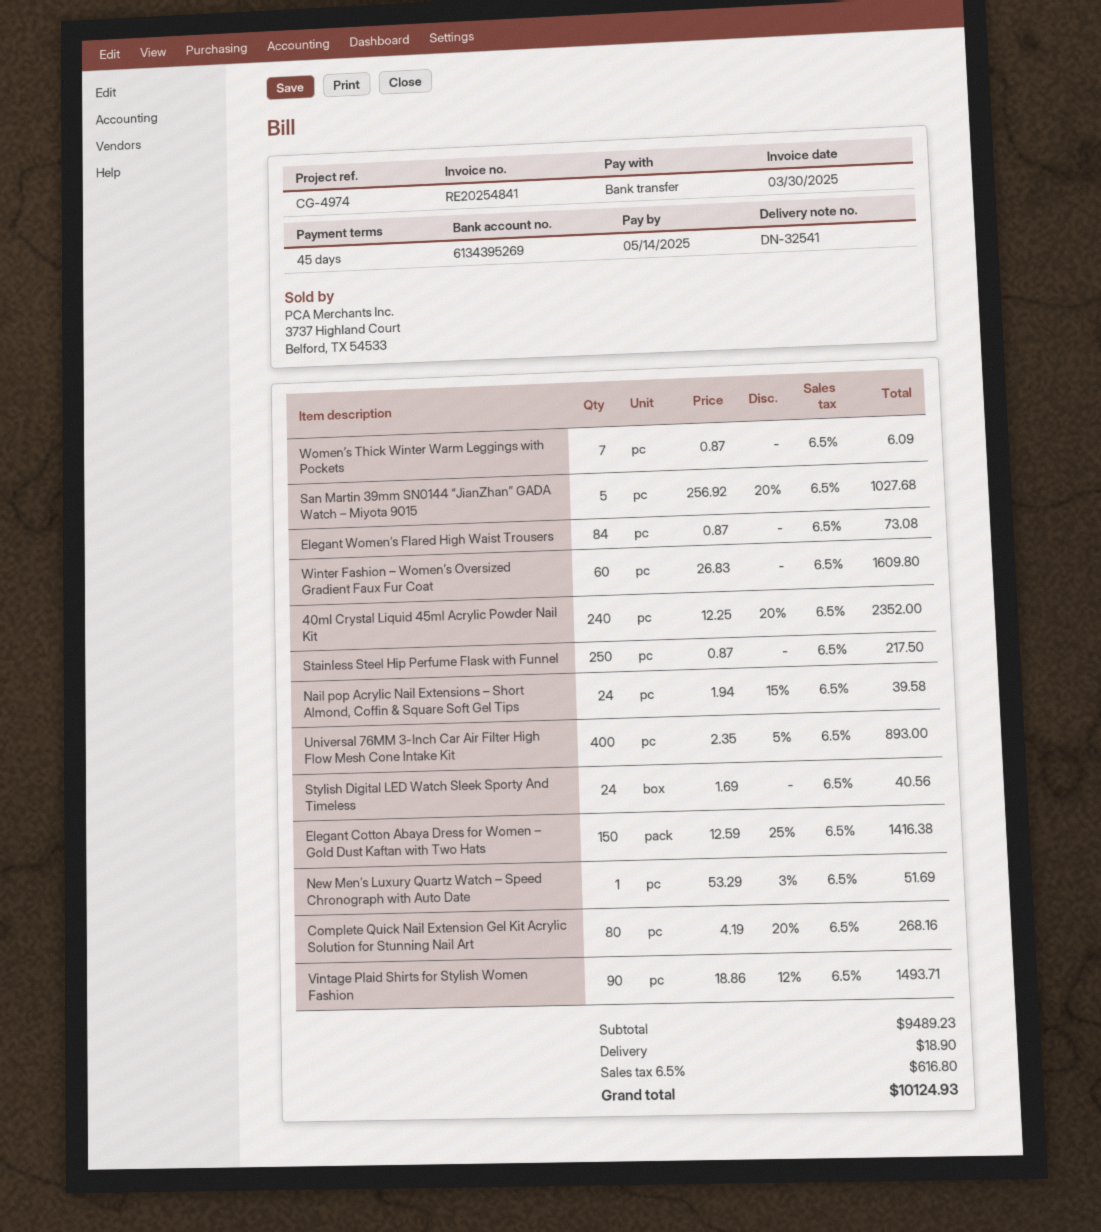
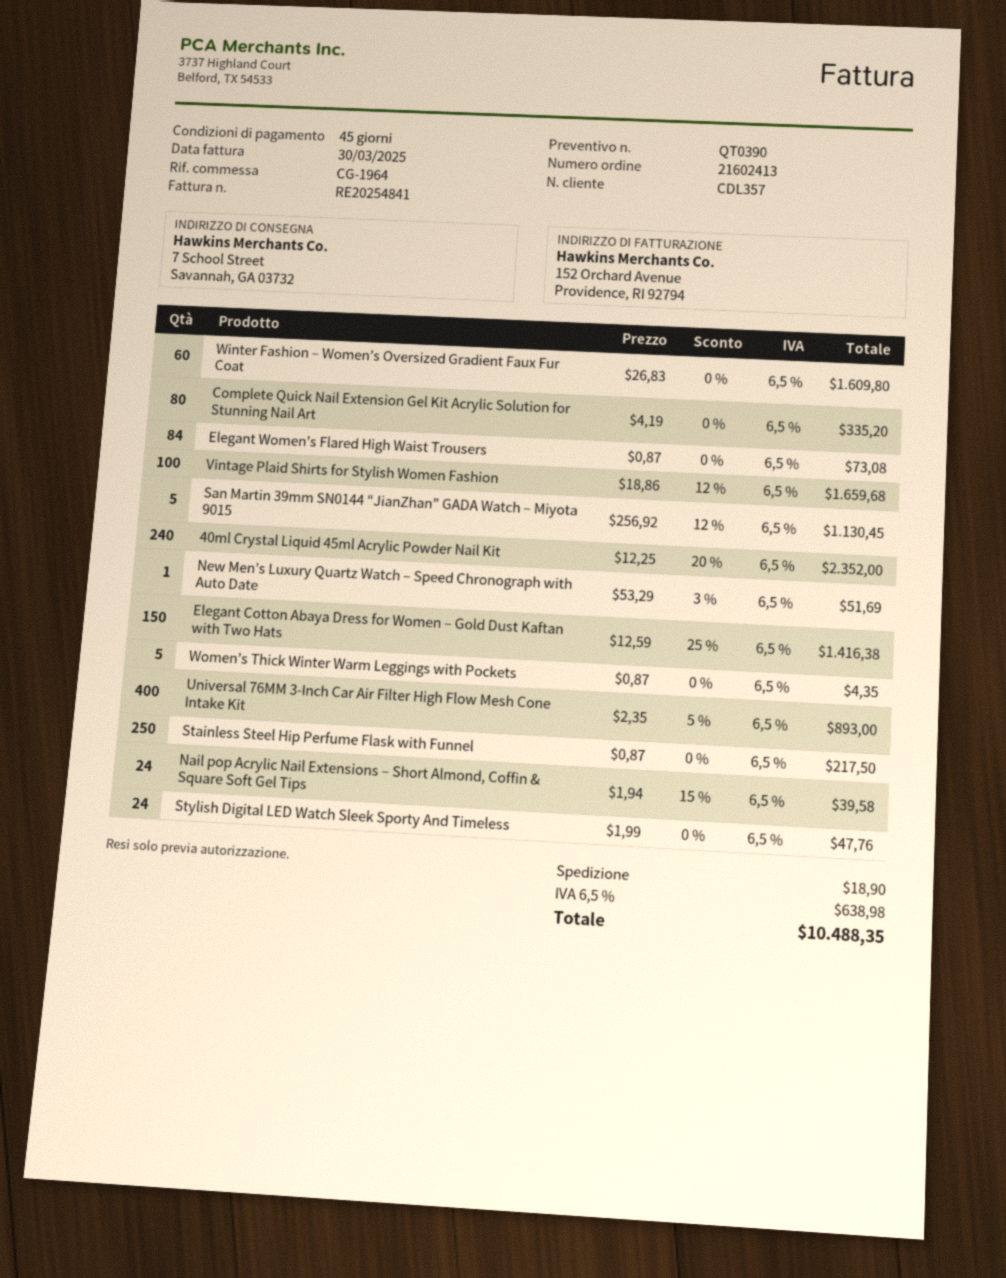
reference: CG-4974 -> CG-1964
Women’s Thick Winter Warm Leggings with Pockets: 7 x 0.87 = 6.09 -> 5 x 0.87 = 4.35
San Martin 39mm SN0144 “JianZhan” GADA Watch – Miyota 9015: 5 x 256.92 - 20% = 1027.68 -> 5 x 256.92 - 12% = 1130.45
Stylish Digital LED Watch Sleek Sporty And Timeless: 24 x 1.69 = 40.56 -> 24 x 1.99 = 47.76
Complete Quick Nail Extension Gel Kit Acrylic Solution for Stunning Nail Art: 80 x 4.19 - 20% = 268.16 -> 80 x 4.19 = 335.20
Vintage Plaid Shirts for Stylish Women Fashion: 90 x 18.86 - 12% = 1493.71 -> 100 x 18.86 - 12% = 1659.68
tax: 6.5% = 616.80 -> 6.5% = 638.98
total: 10124.93 -> 10488.35

